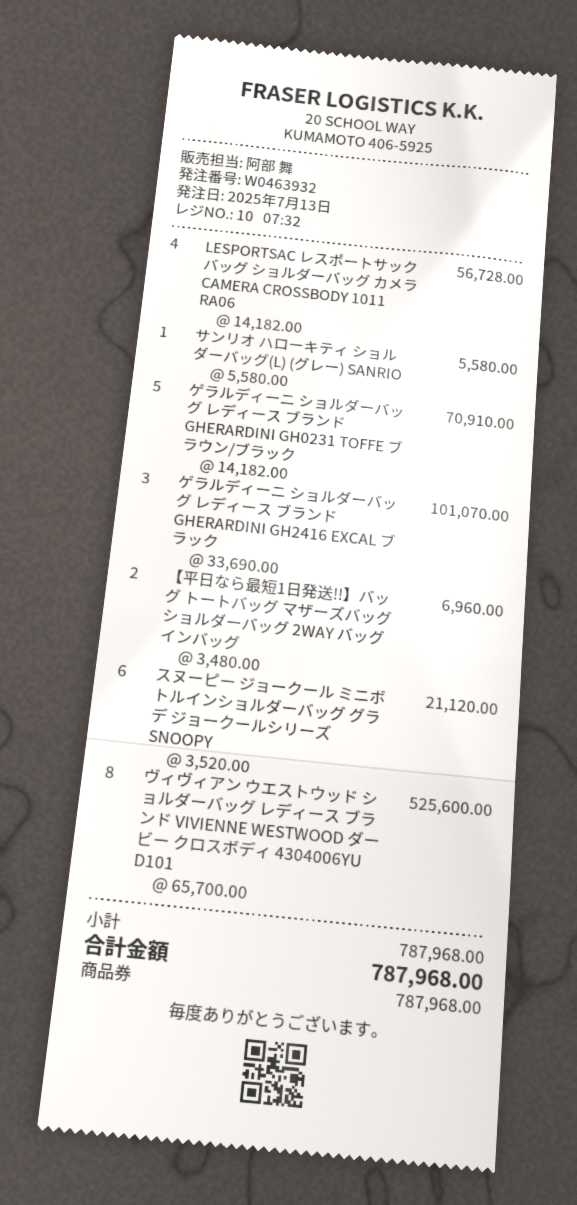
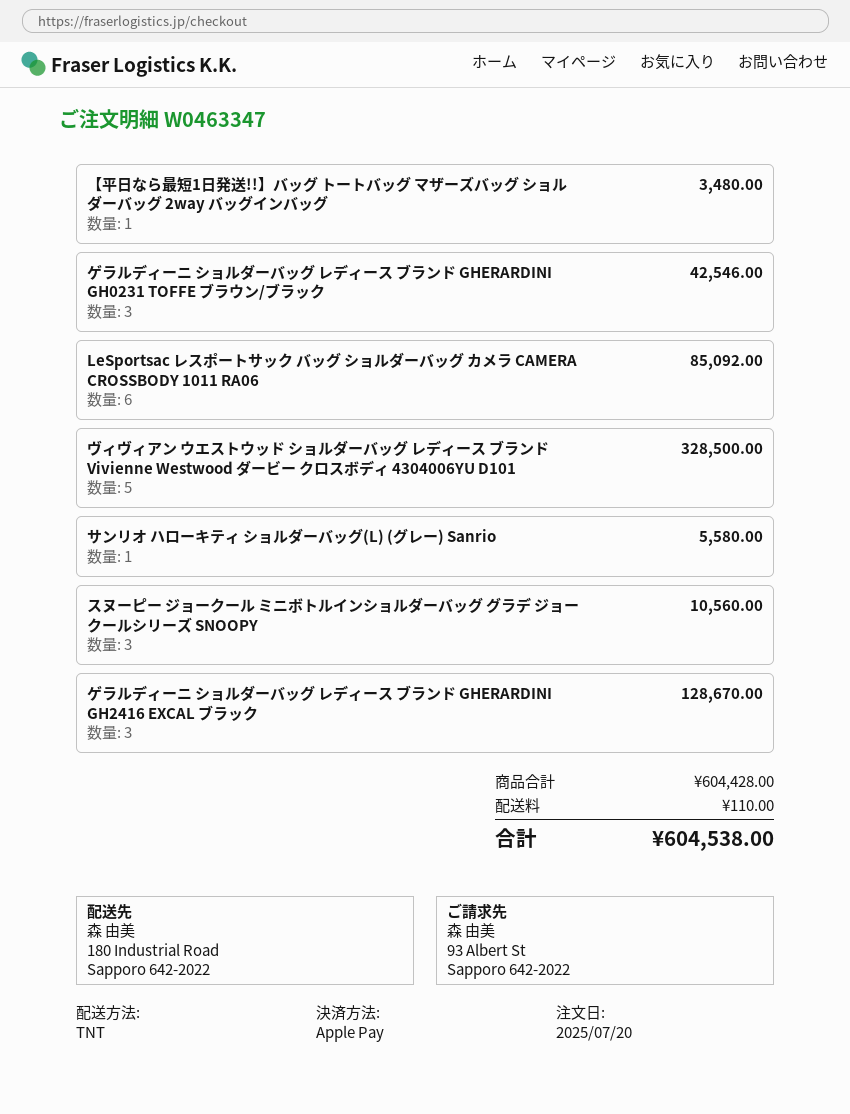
order number: W0463932 -> W0463347
order date: 2025-07-13 -> 2025-07-20
payment method: gift card -> Apple Pay
LESPORTSAC レスポートサック バッグ ショルダーバッグ カメラ CAMERA CROSSBODY 1011 RA06: 4 for 56728.00 -> 6 for 85092.00
ゲラルディーニ ショルダーバッグ レディース ブランド GHERARDINI GH0231 TOFFE ブラウン/ブラック: 5 for 70910.00 -> 3 for 42546.00
ゲラルディーニ ショルダーバッグ レディース ブランド GHERARDINI GH2416 EXCAL ブラック: 3 for 101070.00 -> 3 for 128670.00
【平日なら最短1日発送!!】バッグ トートバッグ マザーズバッグ ショルダーバッグ 2WAY バッグインバッグ: 2 for 6960.00 -> 1 for 3480.00
スヌーピー ジョークール ミニボトルインショルダーバッグ グラデ ジョークールシリーズ SNOOPY: 6 for 21120.00 -> 3 for 10560.00
ヴィヴィアン ウエストウッド ショルダーバッグ レディース ブランド VIVIENNE WESTWOOD ダービー クロスボディ 4304006YU D101: 8 for 525600.00 -> 5 for 328500.00
subtotal: 787968.00 -> 604428.00
shipping: none -> 110.00
total: 787968.00 -> 604538.00

